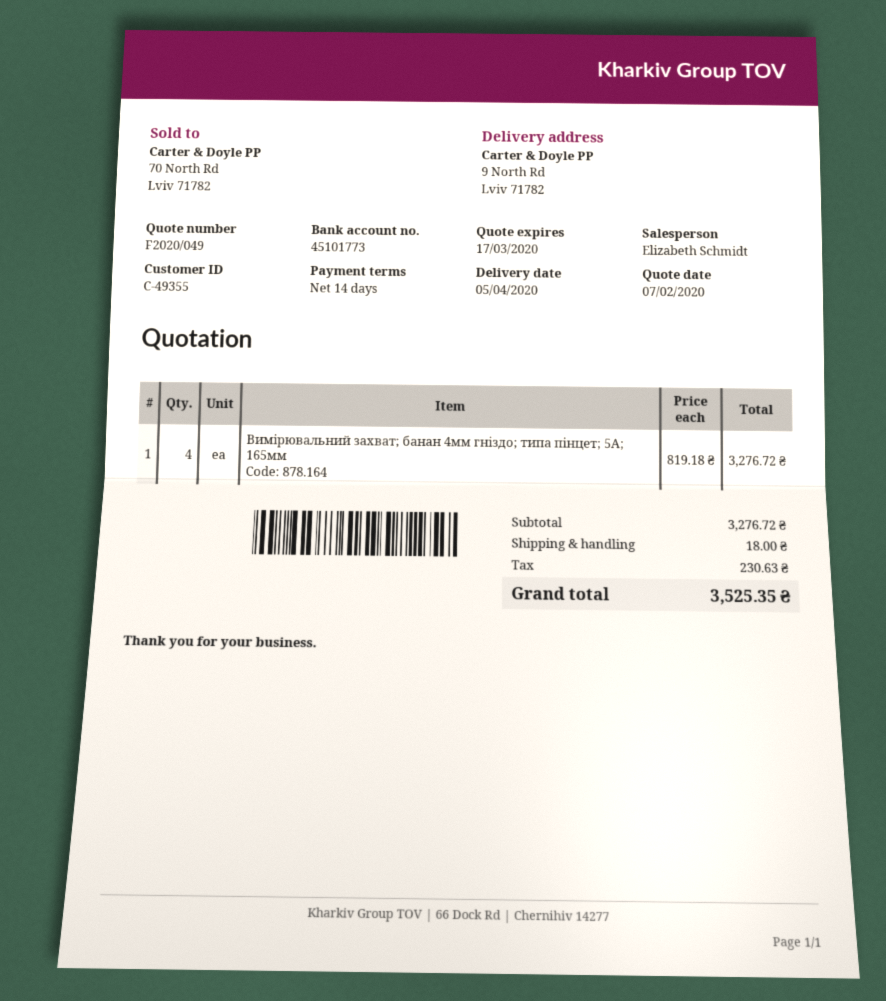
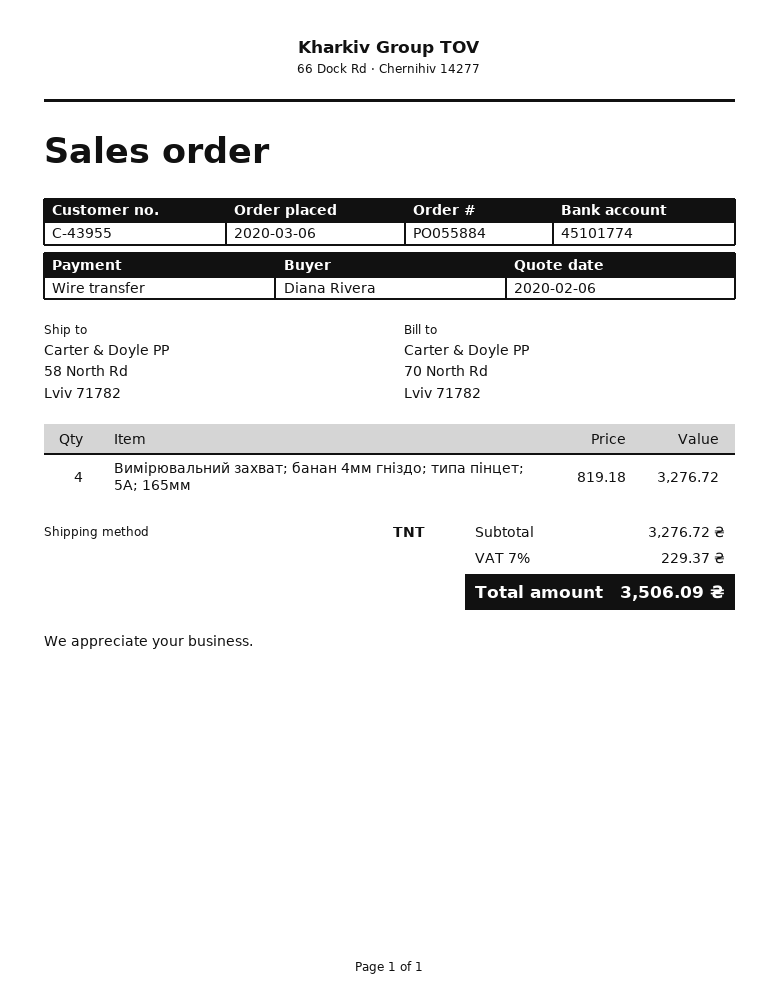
quote date: 2020-02-07 -> 2020-02-06
customer number: C-49355 -> C-43955
bank account: 45101773 -> 45101774
ship to: 9 North Rd, Lviv 71782 -> 58 North Rd, Lviv 71782
shipping: 18.00 -> none
tax: 230.63 -> 229.37
total: 3525.35 -> 3506.09

